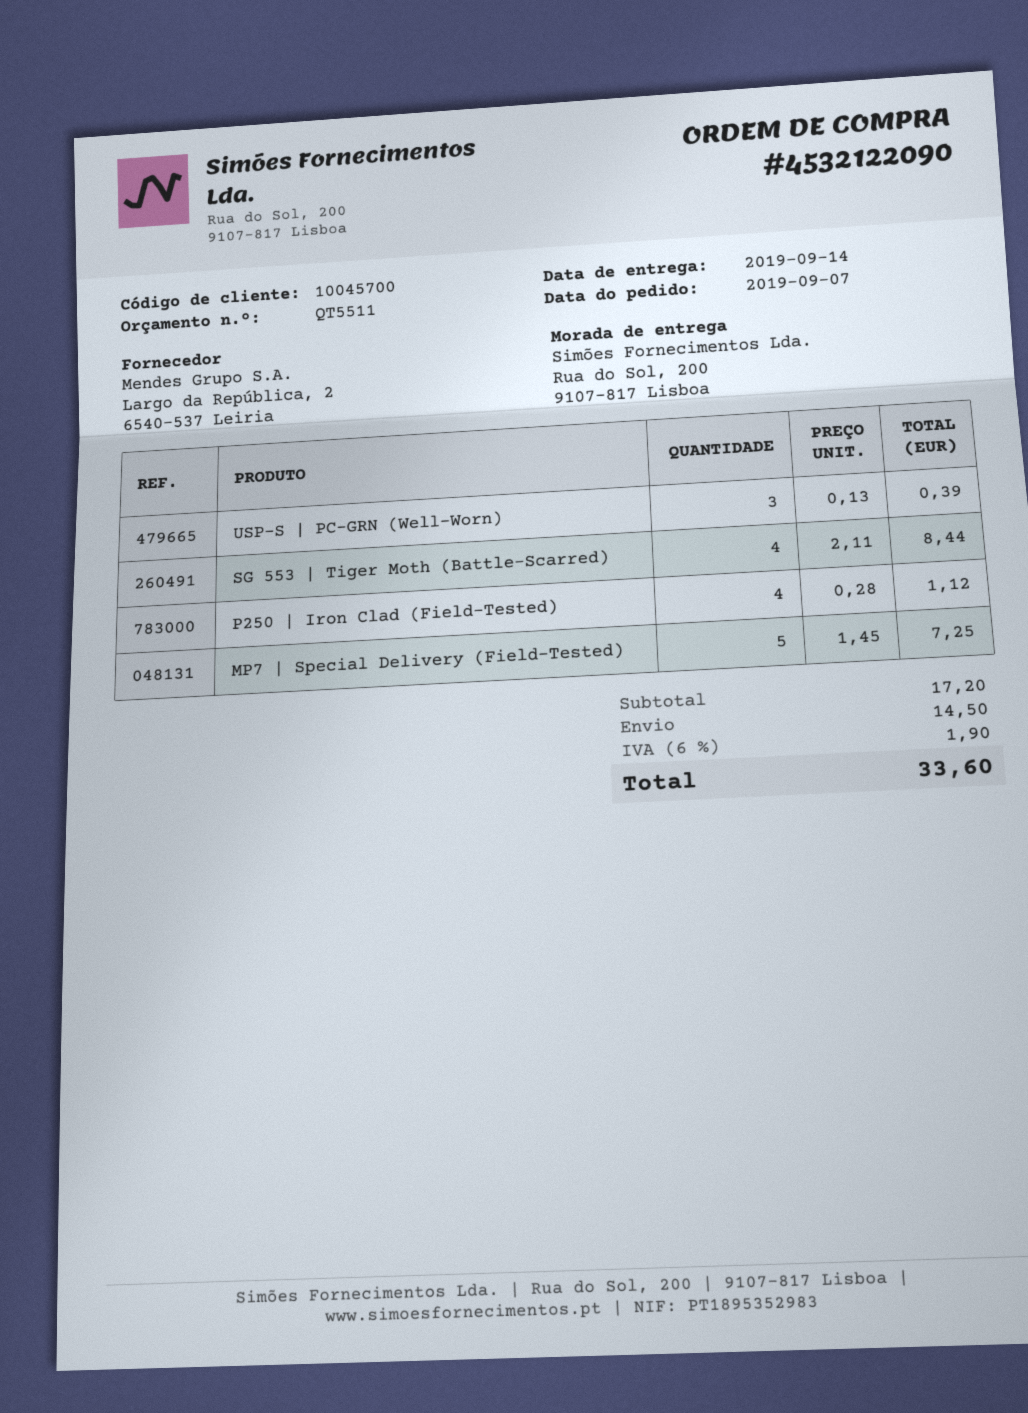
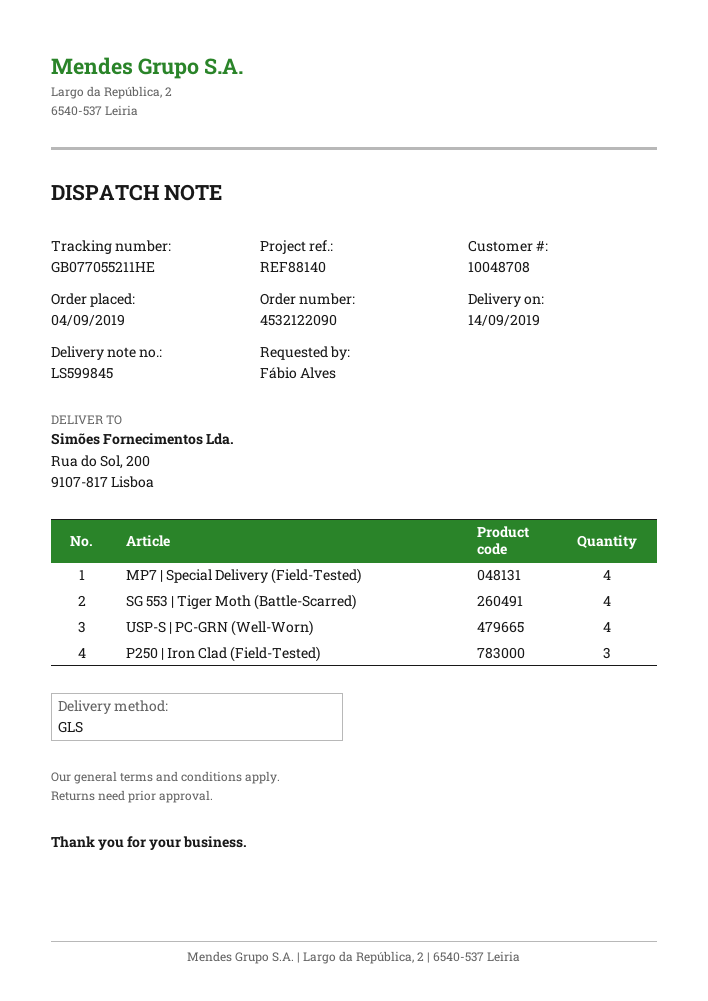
order date: 2019-09-07 -> 2019-09-04
customer number: 10045700 -> 10048708
USP-S | PC-GRN (Well-Worn): 3 -> 4
P250 | Iron Clad (Field-Tested): 4 -> 3
MP7 | Special Delivery (Field-Tested): 5 -> 4

